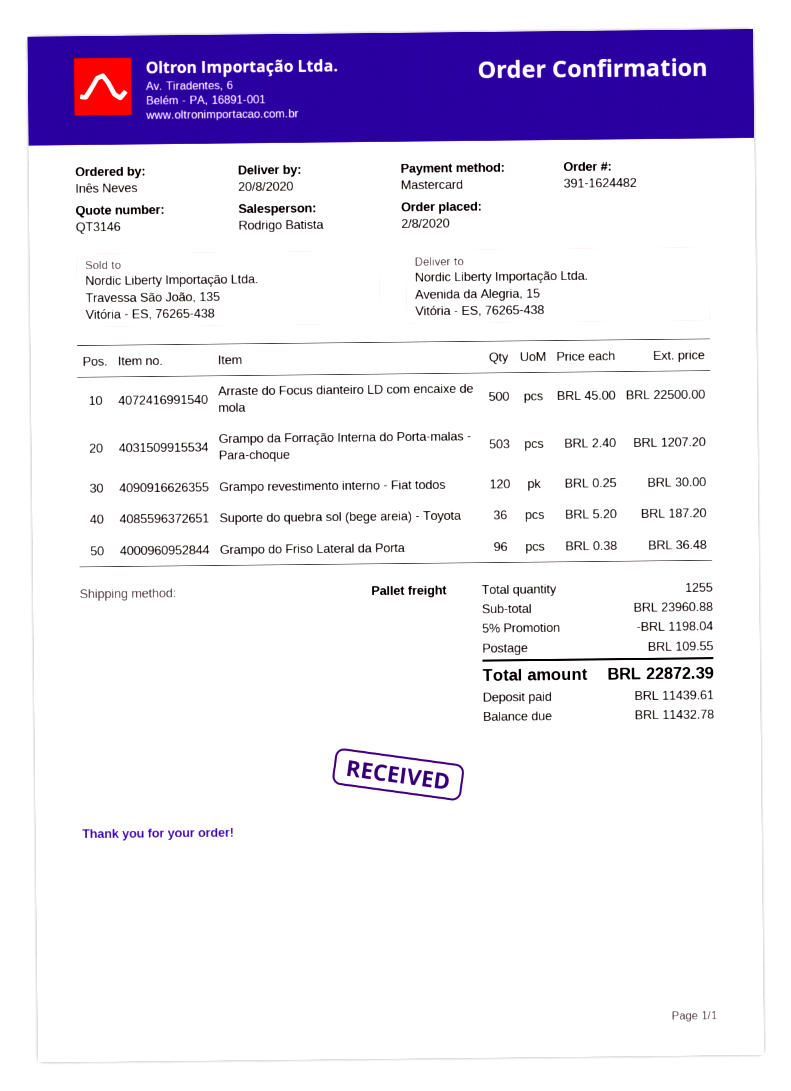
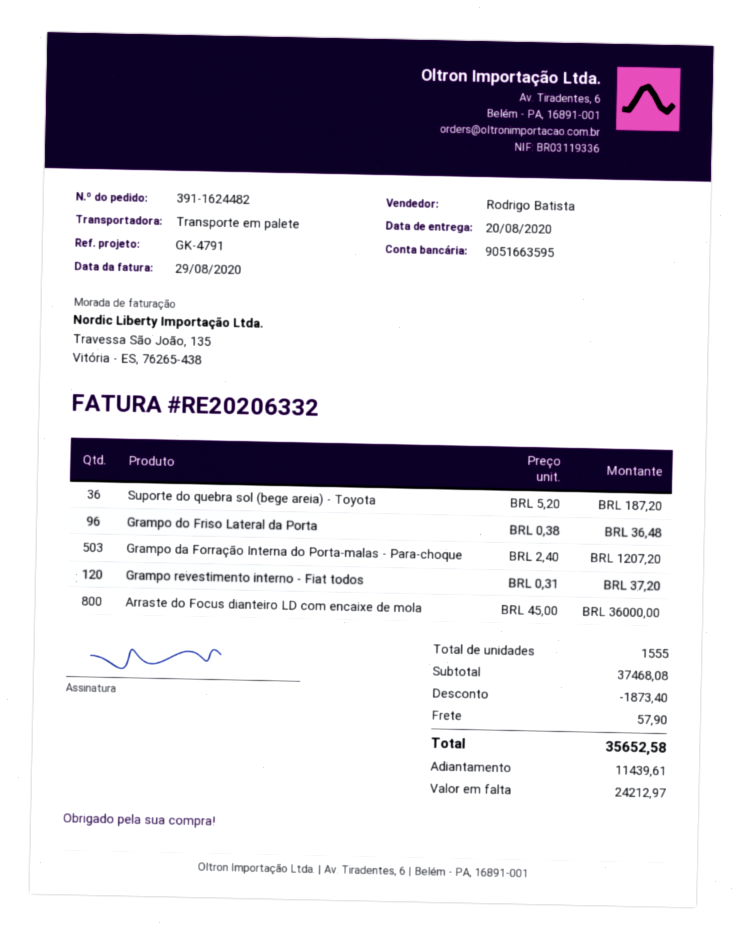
Arraste do Focus dianteiro LD com encaixe de mola: 500 x 45.00 = 22500.00 -> 800 x 45.00 = 36000.00
Grampo revestimento interno - Fiat todos: 120 x 0.25 = 30.00 -> 120 x 0.31 = 37.20
total quantity: 1255 -> 1555
subtotal: 23960.88 -> 37468.08
discount: 1198.04 -> 1873.40
shipping: 109.55 -> 57.90
total: 22872.39 -> 35652.58
balance: 11432.78 -> 24212.97

